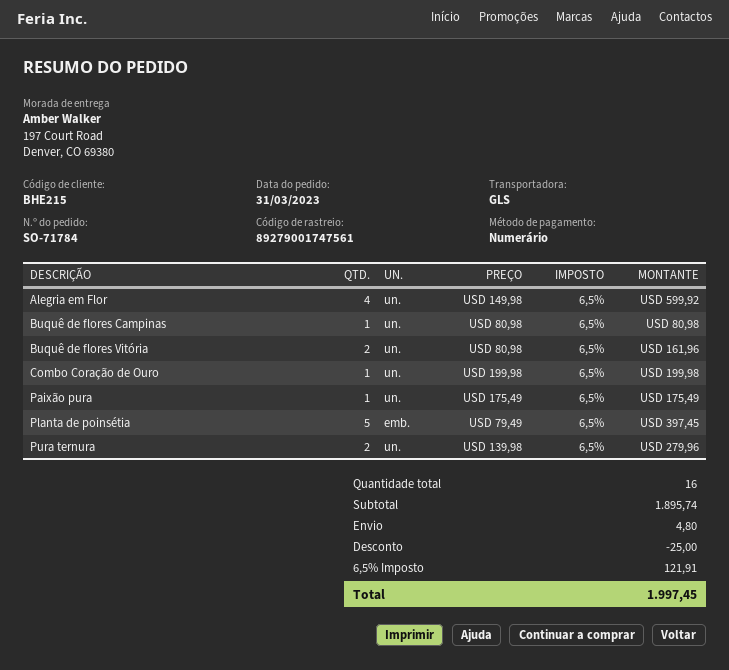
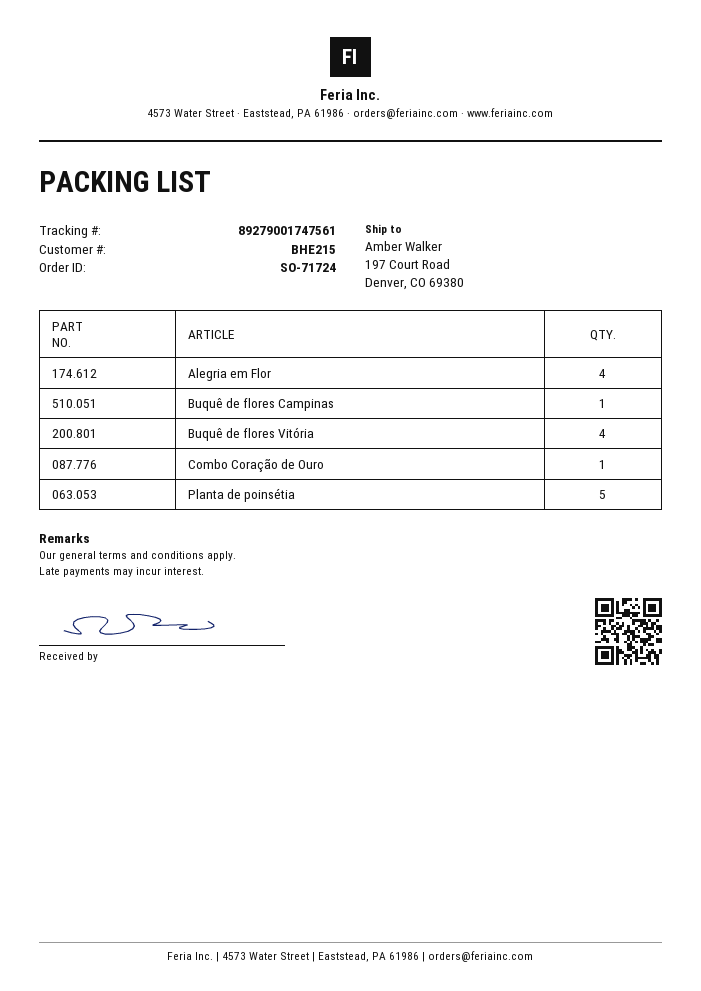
order number: SO-71784 -> SO-71724
Buquê de flores Vitória: 2 -> 4
Paixão pura: 1 -> none
Pura ternura: 2 -> none

